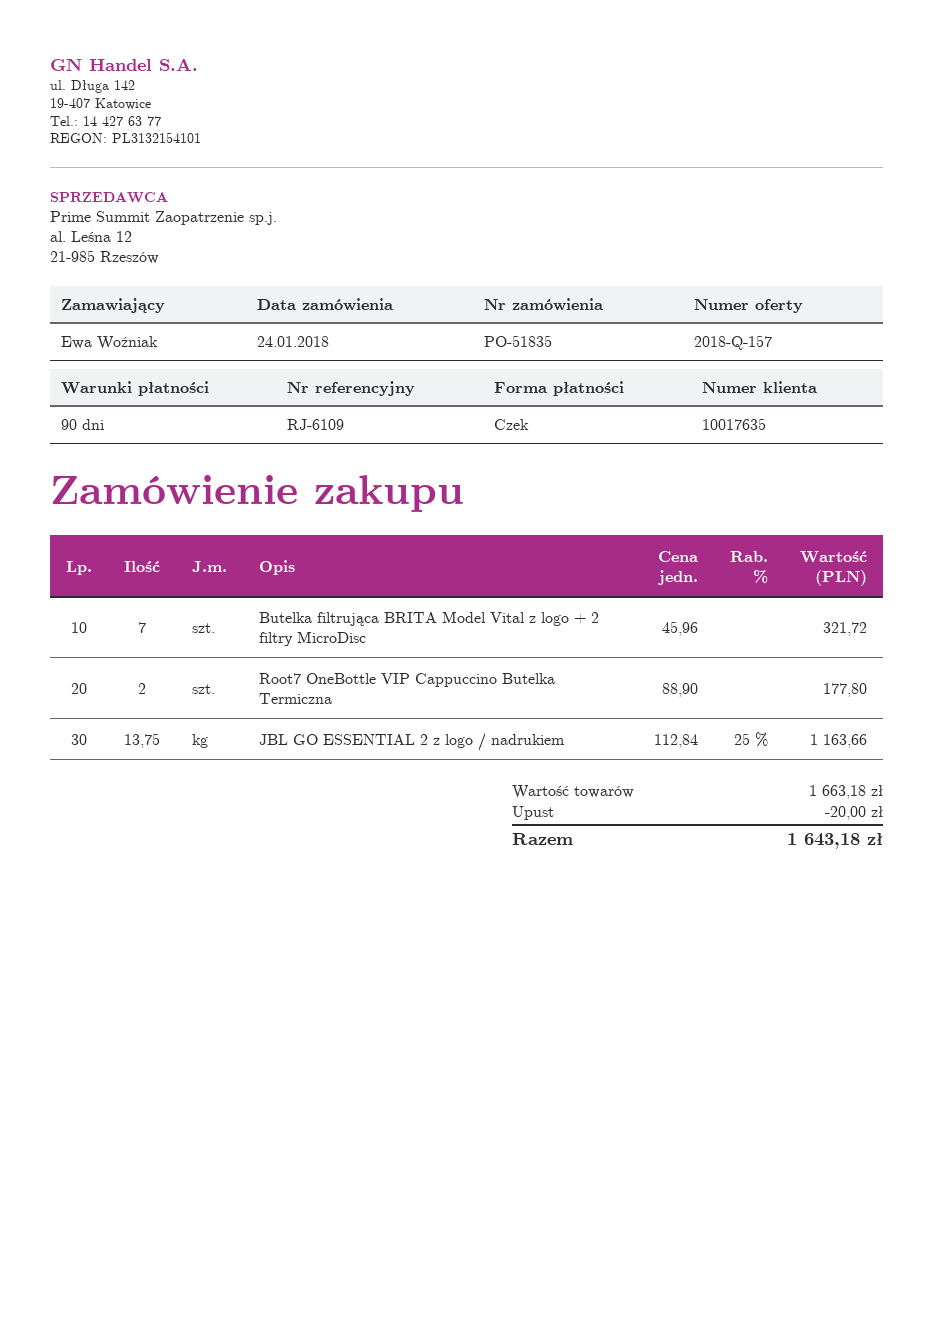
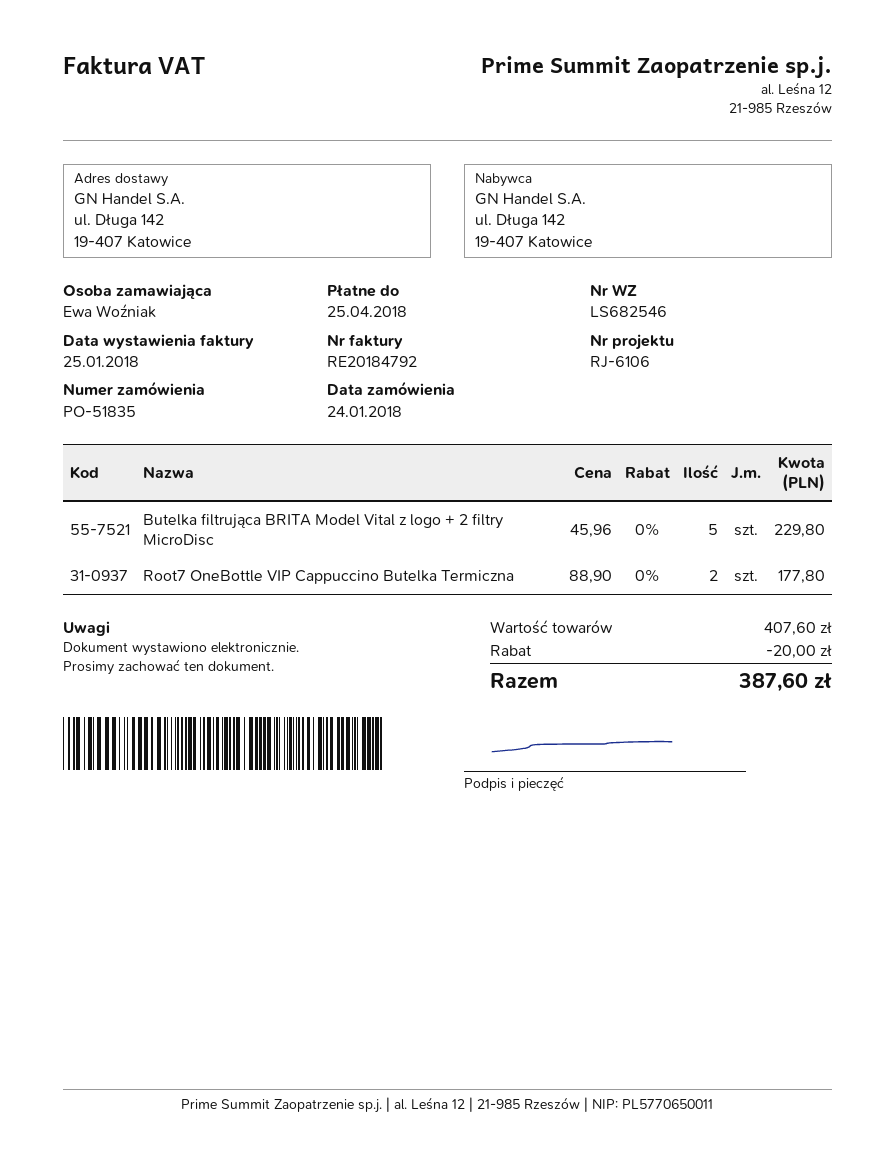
reference: RJ-6109 -> RJ-6106
Butelka filtrująca BRITA Model Vital z logo + 2 filtry MicroDisc: 7 x 45.96 = 321.72 -> 5 x 45.96 = 229.80
JBL GO ESSENTIAL 2 z logo / nadrukiem: 13.75 x 112.84 - 25% = 1163.66 -> none
subtotal: 1663.18 -> 407.60
total: 1643.18 -> 387.60

